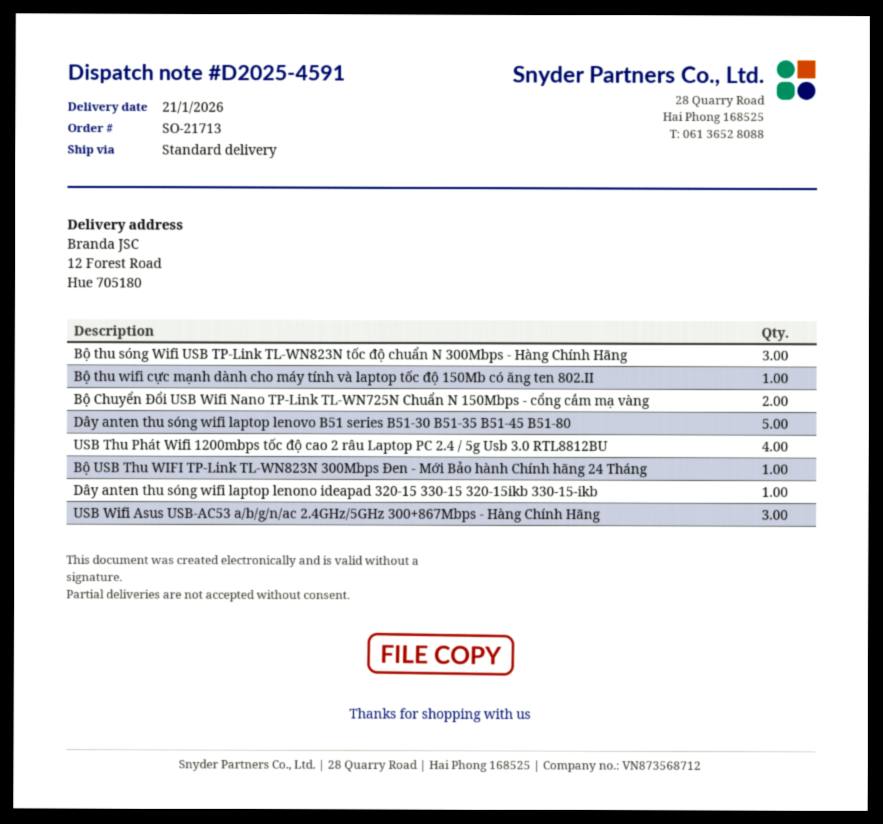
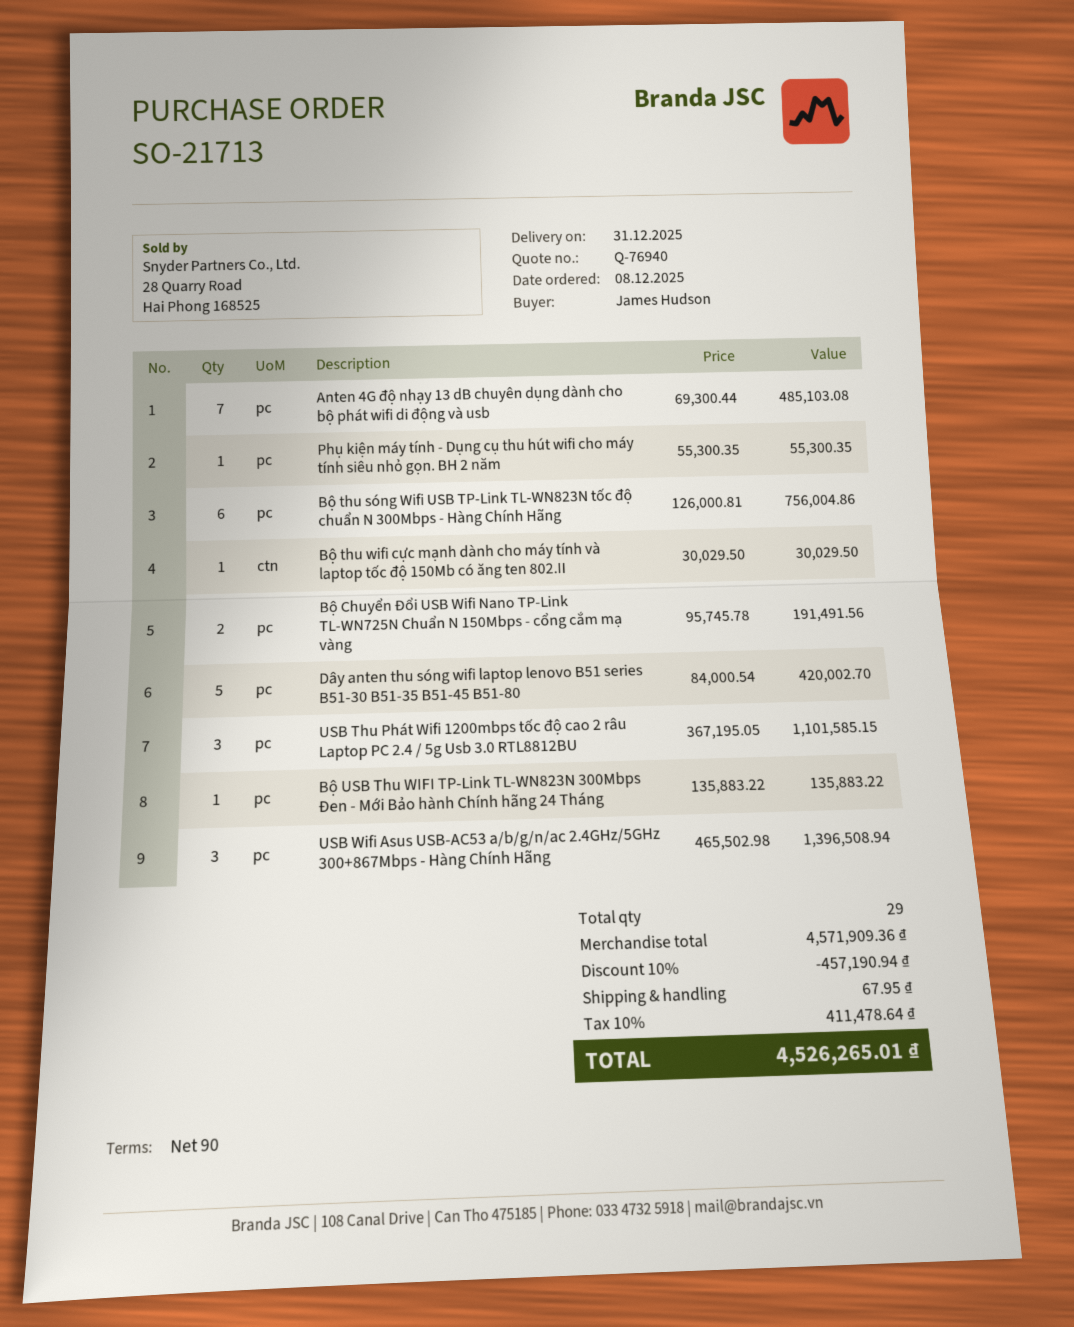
delivery date: 2026-01-21 -> 2025-12-31
Bộ thu sóng Wifi USB TP-Link TL-WN823N tốc độ chuẩn N 300Mbps - Hàng Chính Hãng: 3 -> 6
USB Thu Phát Wifi 1200mbps tốc độ cao 2 râu Laptop PC 2.4 / 5g Usb 3.0 RTL8812BU: 4 -> 3
Dây anten thu sóng wifi laptop lenono ideapad 320-15 330-15 320-15ikb 330-15-ikb: 1 -> none
Anten 4G độ nhạy 13 dB chuyên dụng dành cho bộ phát wifi di động và usb: none -> 7
Phụ kiện máy tính - Dụng cụ thu hút wifi cho máy tính siêu nhỏ gọn. BH 2 năm: none -> 1

